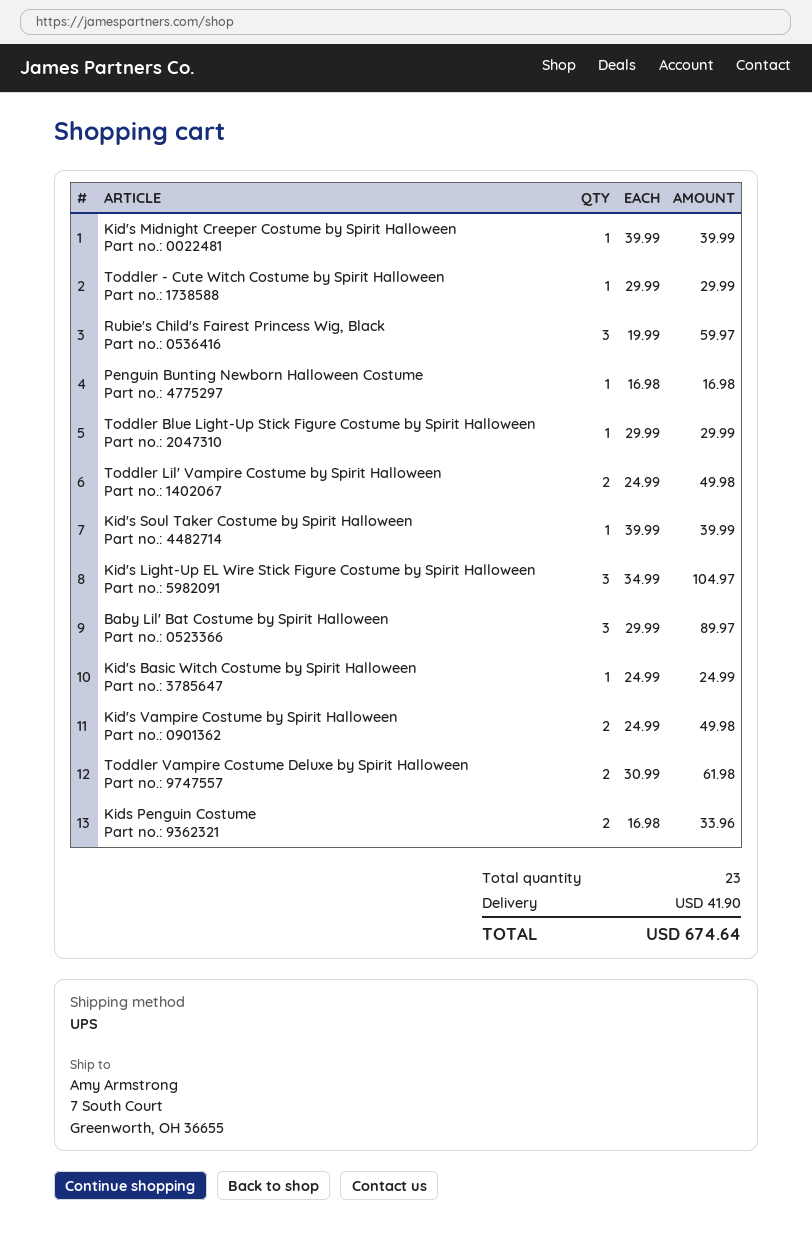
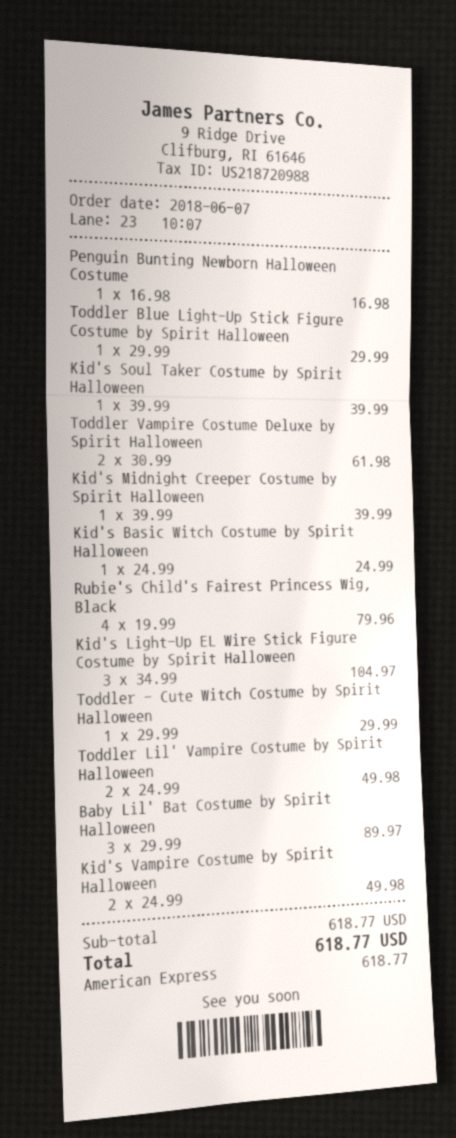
Rubie's Child's Fairest Princess Wig, Black: 3 x 19.99 = 59.97 -> 4 x 19.99 = 79.96
Kids Penguin Costume: 2 x 16.98 = 33.96 -> none
shipping: 41.90 -> none
total: 674.64 -> 618.77

